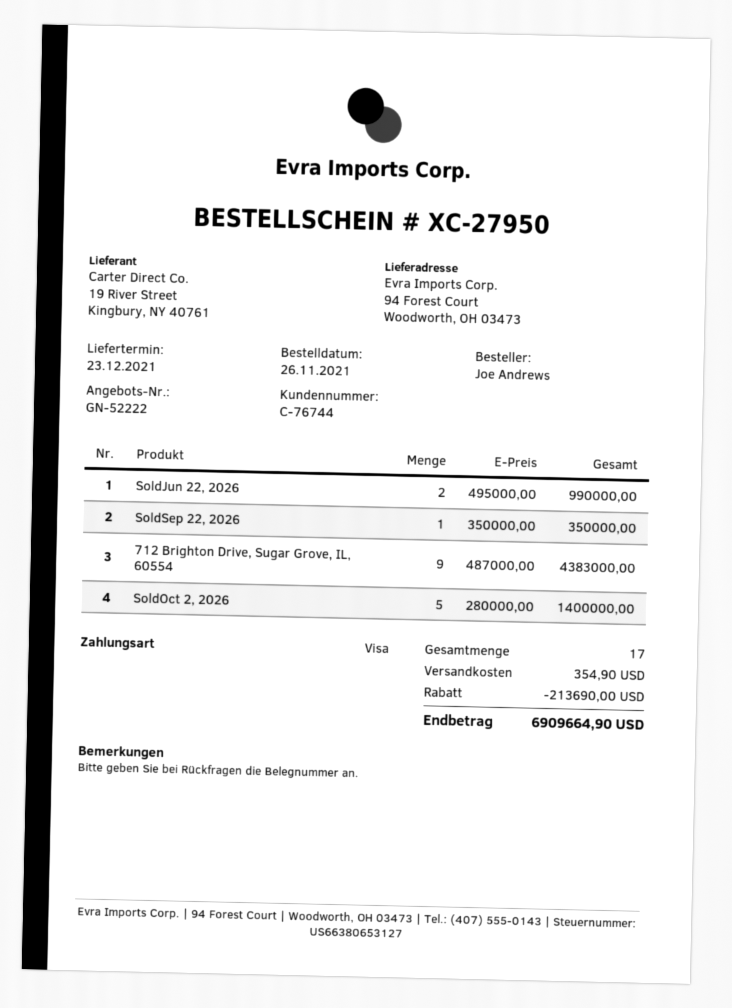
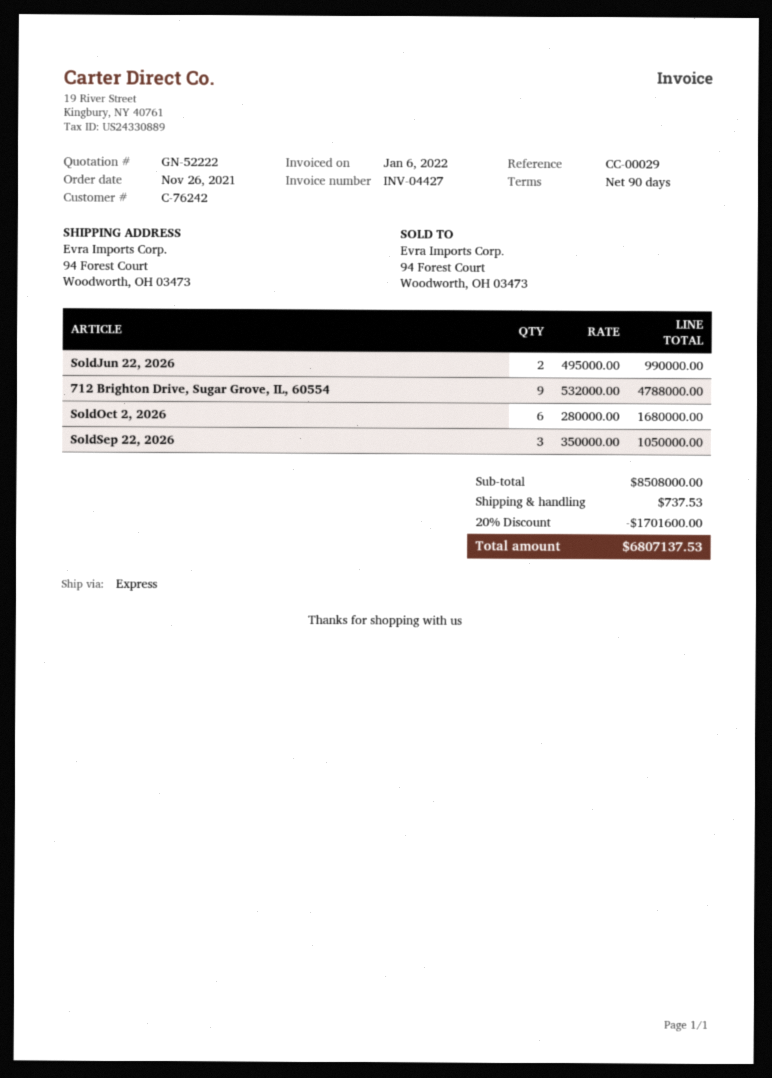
customer number: C-76744 -> C-76242
SoldSep 22, 2026: 1 x 350000.00 = 350000.00 -> 3 x 350000.00 = 1050000.00
712 Brighton Drive, Sugar Grove, IL, 60554: 9 x 487000.00 = 4383000.00 -> 9 x 532000.00 = 4788000.00
SoldOct 2, 2026: 5 x 280000.00 = 1400000.00 -> 6 x 280000.00 = 1680000.00
discount: 213690.00 -> 1701600.00
shipping: 354.90 -> 737.53
total: 6909664.90 -> 6807137.53

